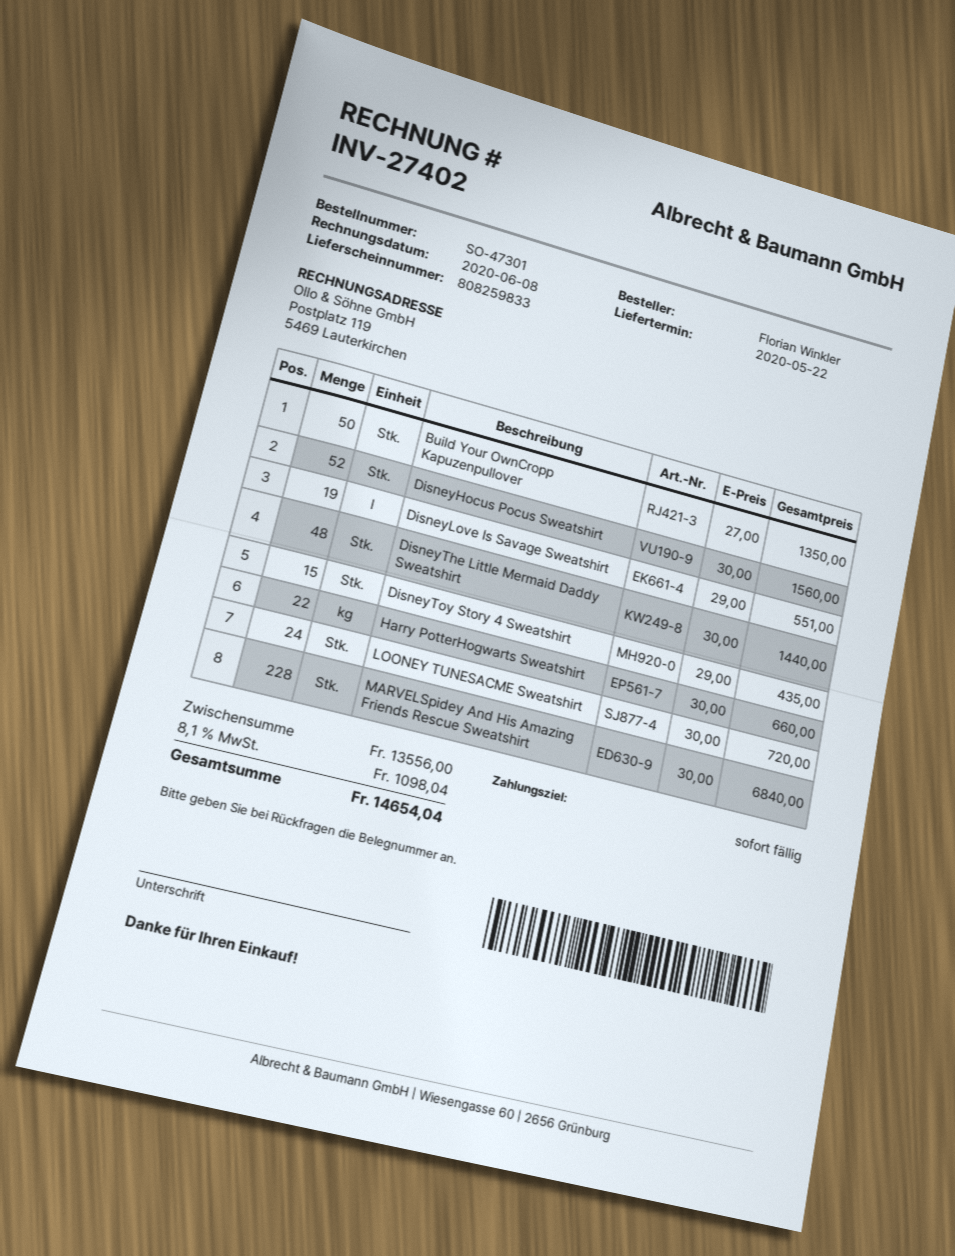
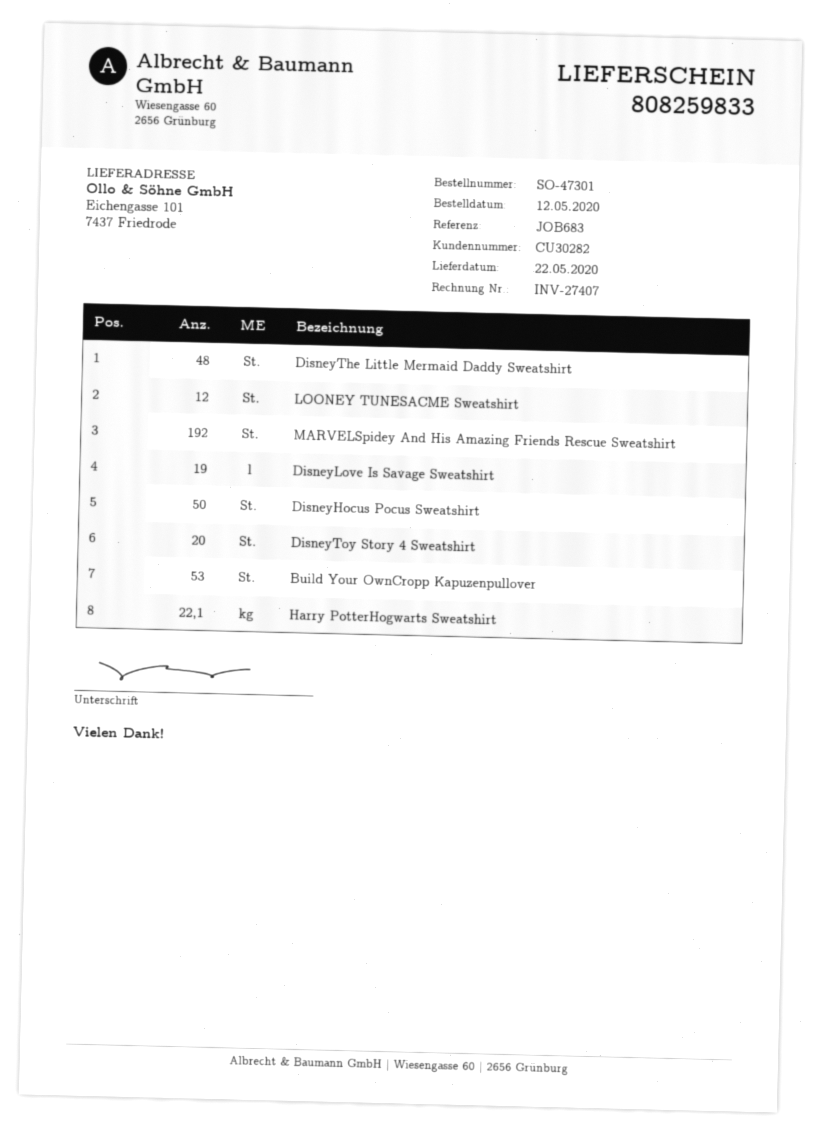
invoice number: INV-27402 -> INV-27407
Build Your OwnCropp Kapuzenpullover: 50 -> 53
DisneyHocus Pocus Sweatshirt: 52 -> 50
DisneyToy Story 4 Sweatshirt: 15 -> 20
Harry PotterHogwarts Sweatshirt: 22 -> 22.1
LOONEY TUNESACME Sweatshirt: 24 -> 12
MARVELSpidey And His Amazing Friends Rescue Sweatshirt: 228 -> 192

